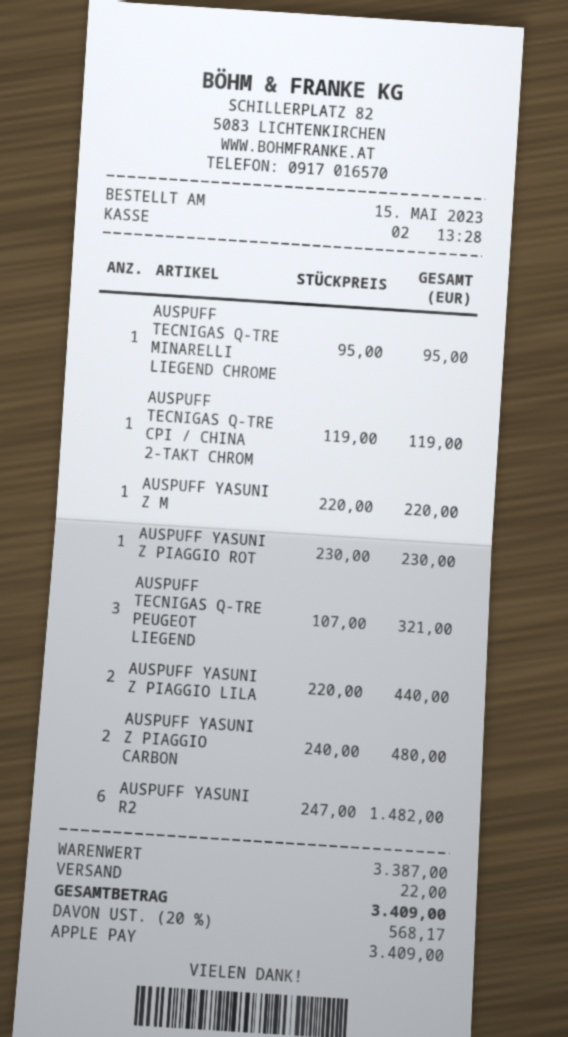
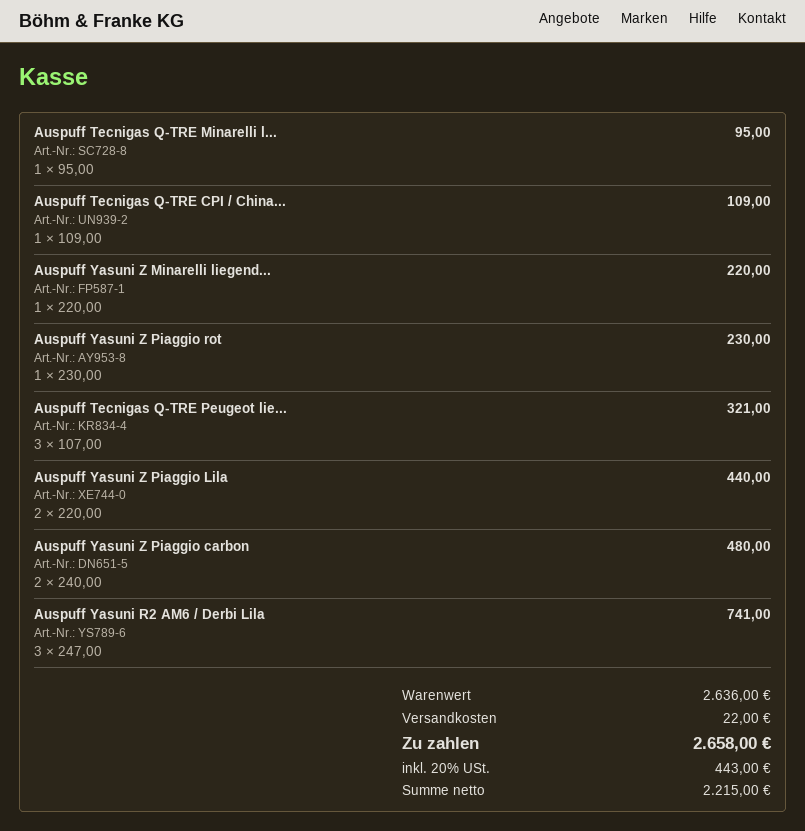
AUSPUFF TECNIGAS Q-TRE CPI / CHINA 2-TAKT CHROM: 1 x 119.00 = 119.00 -> 1 x 109.00 = 109.00
AUSPUFF YASUNI R2: 6 x 247.00 = 1482.00 -> 3 x 247.00 = 741.00
subtotal: 3387.00 -> 2636.00
tax: 20% = 568.17 -> 20% = 443.00
total: 3409.00 -> 2658.00

